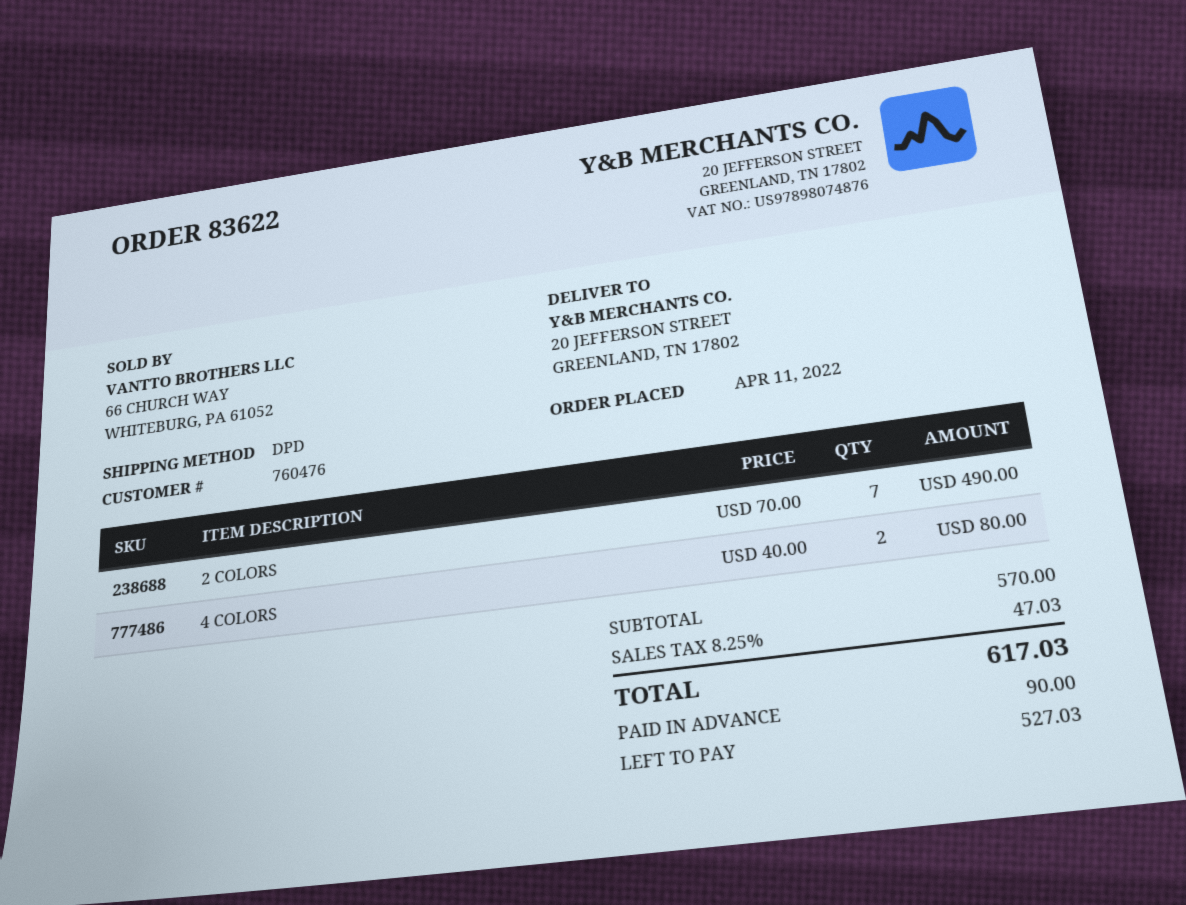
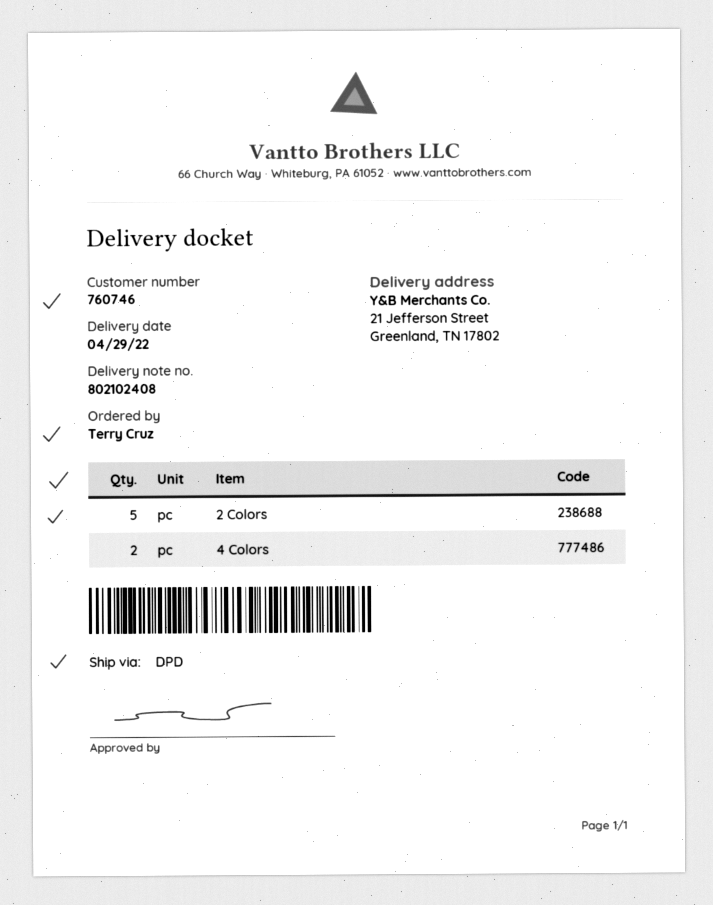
customer number: 760476 -> 760746
ship to: 20 JEFFERSON STREET, GREENLAND, TN 17802 -> 21 Jefferson Street, Greenland, TN 17802
2 COLORS: 7 -> 5

